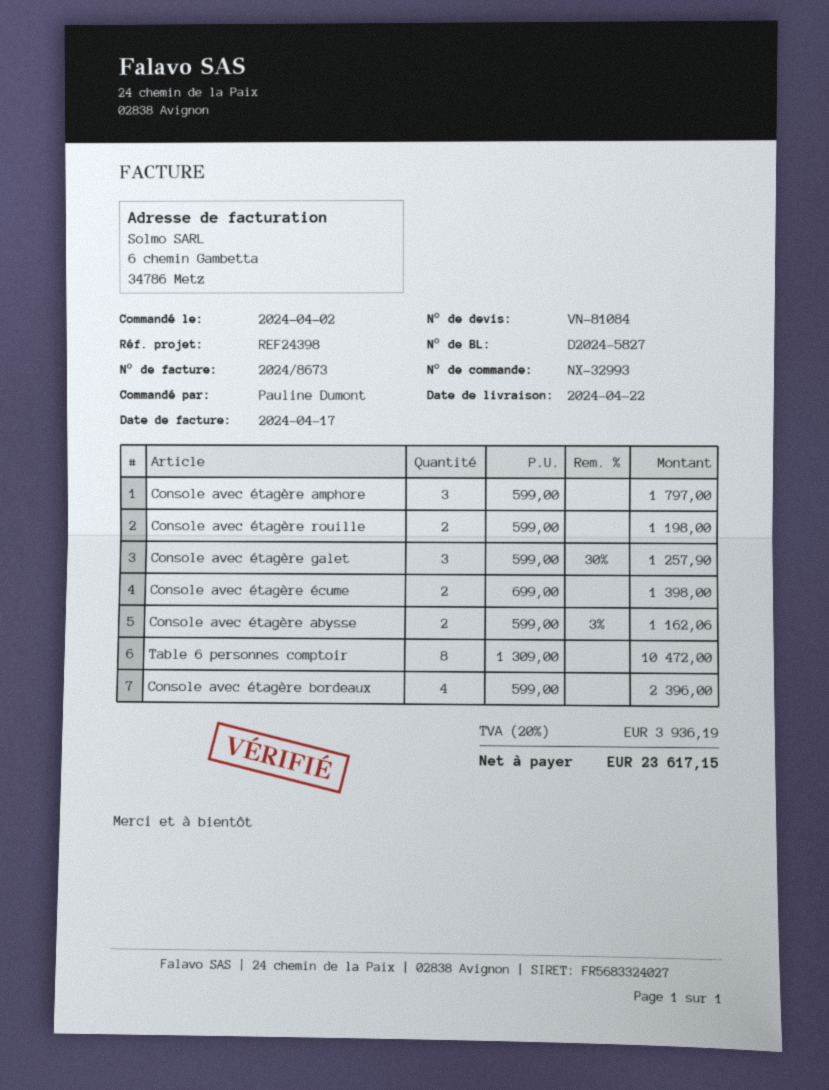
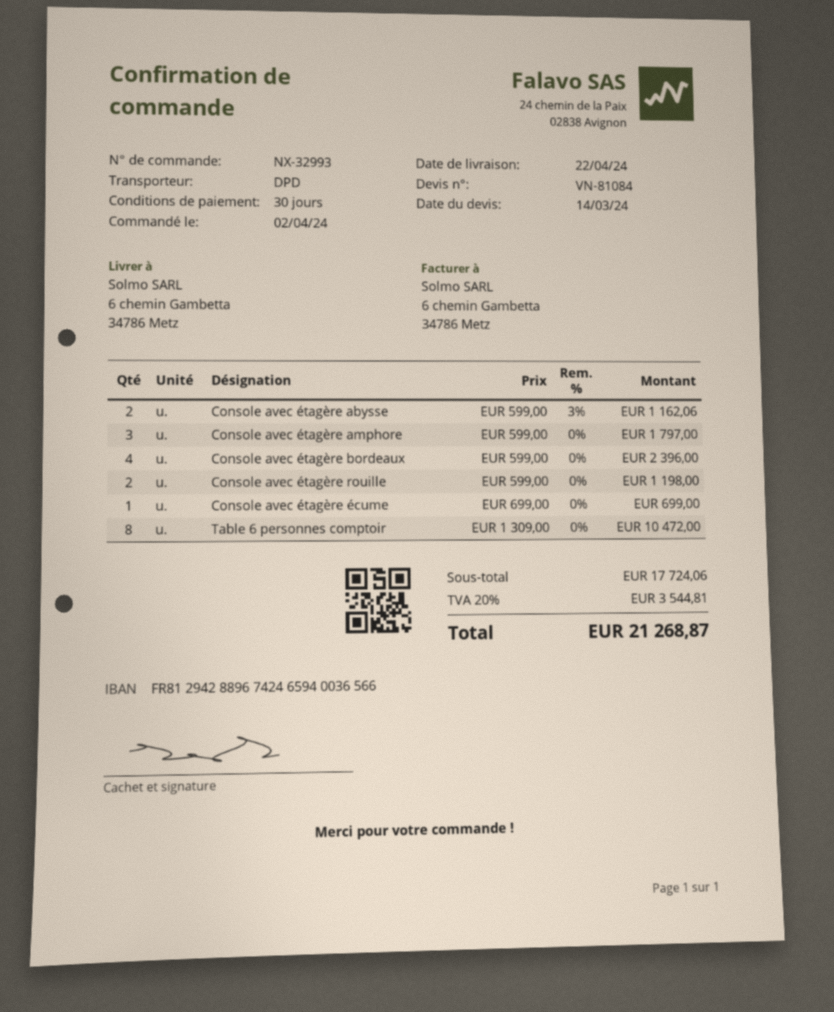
Console avec étagère galet: 3 x 599.00 - 30% = 1257.90 -> none
Console avec étagère écume: 2 x 699.00 = 1398.00 -> 1 x 699.00 = 699.00
tax: 20% = 3936.19 -> 20% = 3544.81
total: 23617.15 -> 21268.87

